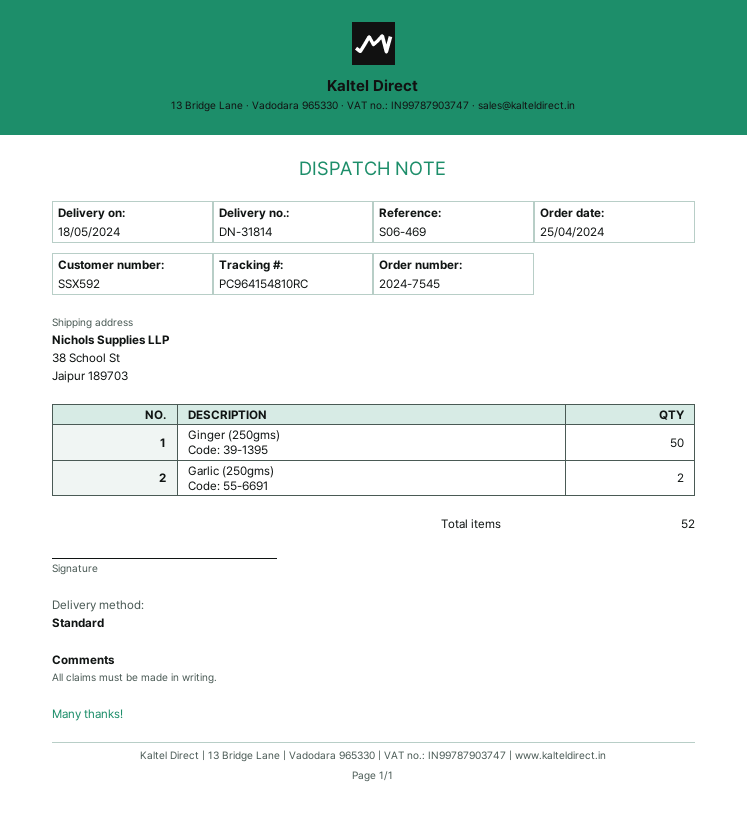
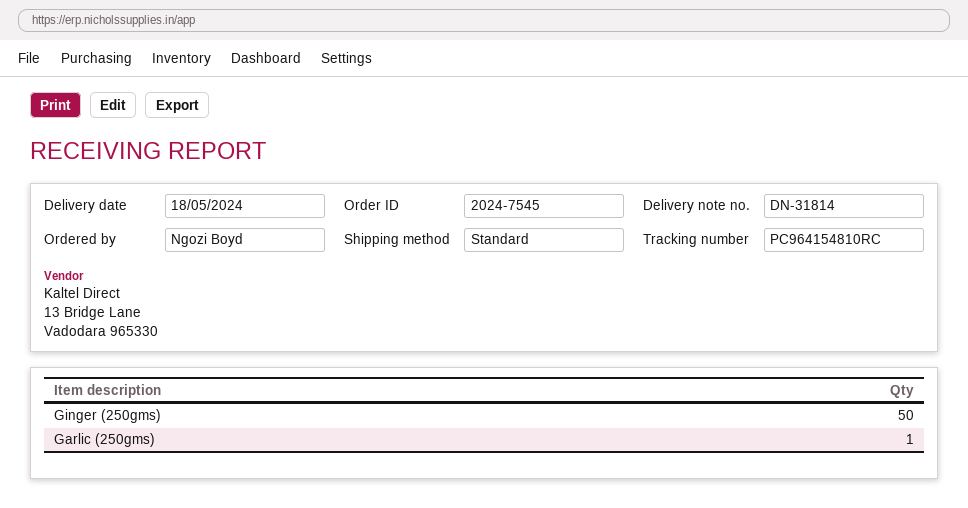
Garlic (250gms): 2 -> 1

